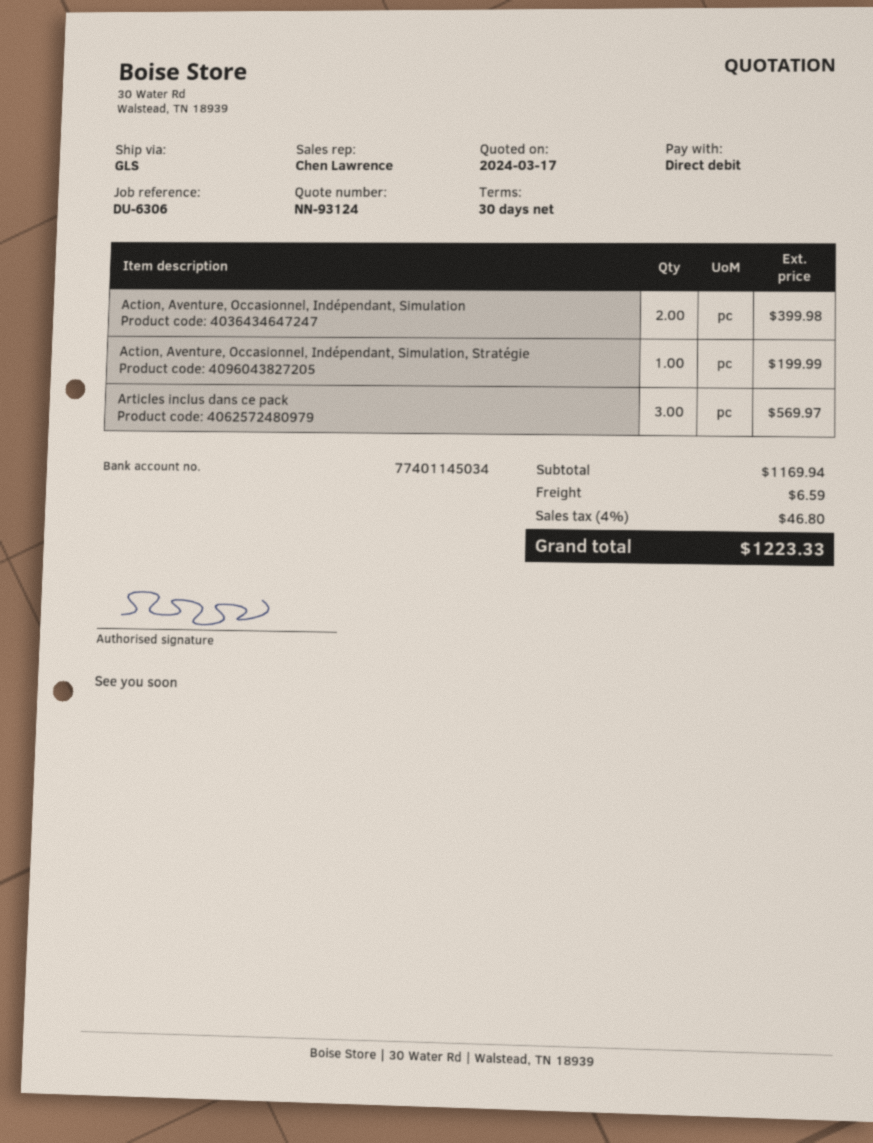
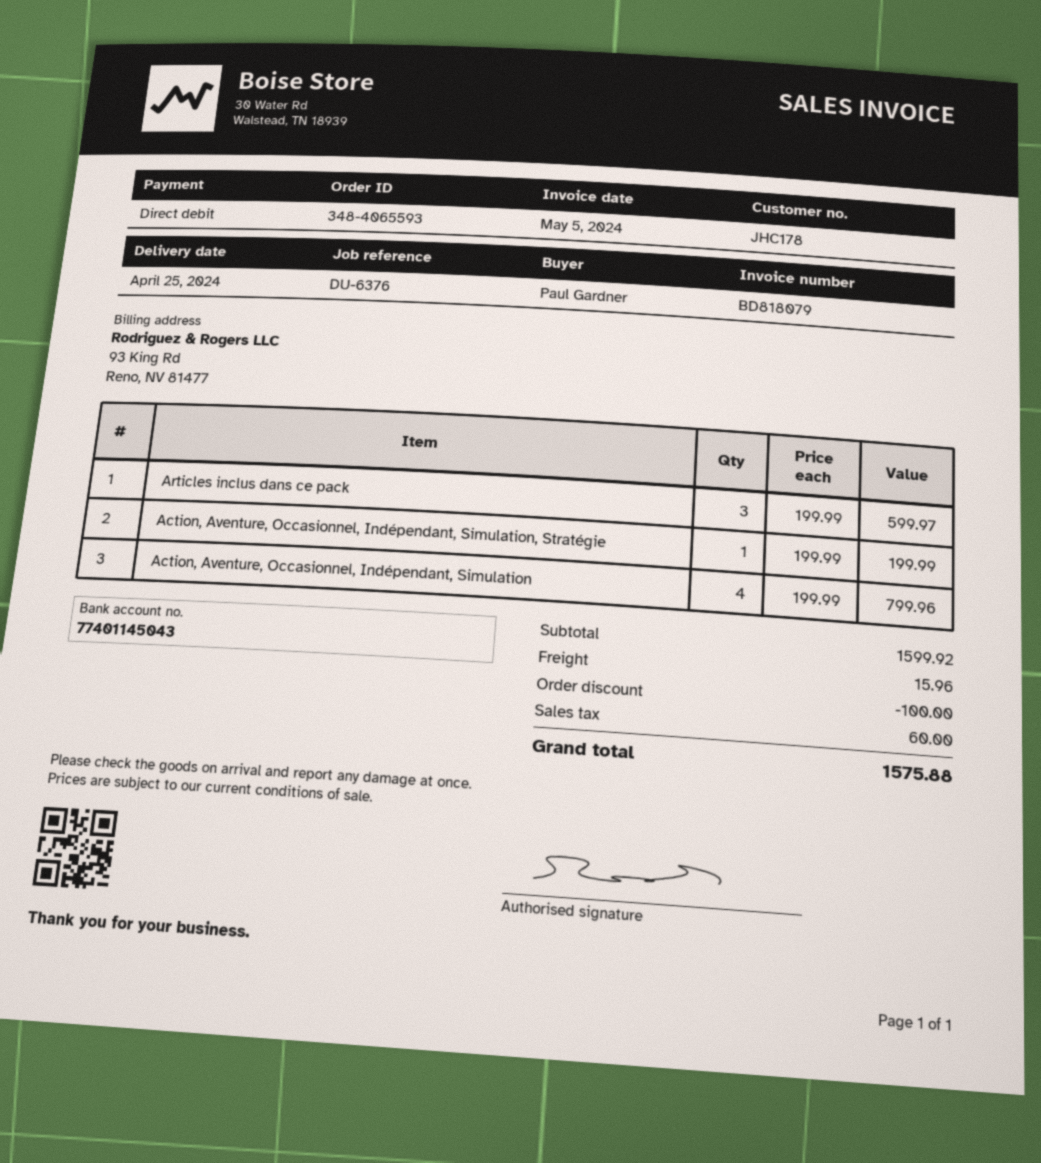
reference: DU-6306 -> DU-6376
bank account: 77401145034 -> 77401145043
Action, Aventure, Occasionnel, Indépendant, Simulation: 2 for 399.98 -> 4 for 799.96
Articles inclus dans ce pack: 3 for 569.97 -> 3 for 599.97
subtotal: 1169.94 -> 1599.92
discount: none -> 100.00
shipping: 6.59 -> 15.96
tax: 46.80 -> 60.00
total: 1223.33 -> 1575.88

